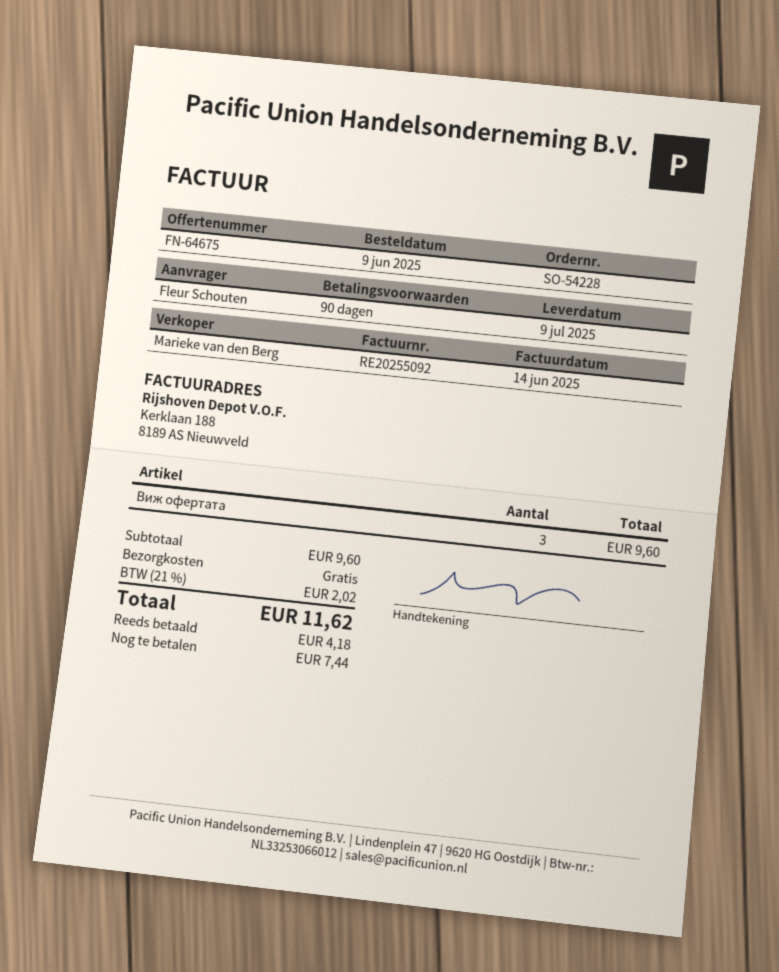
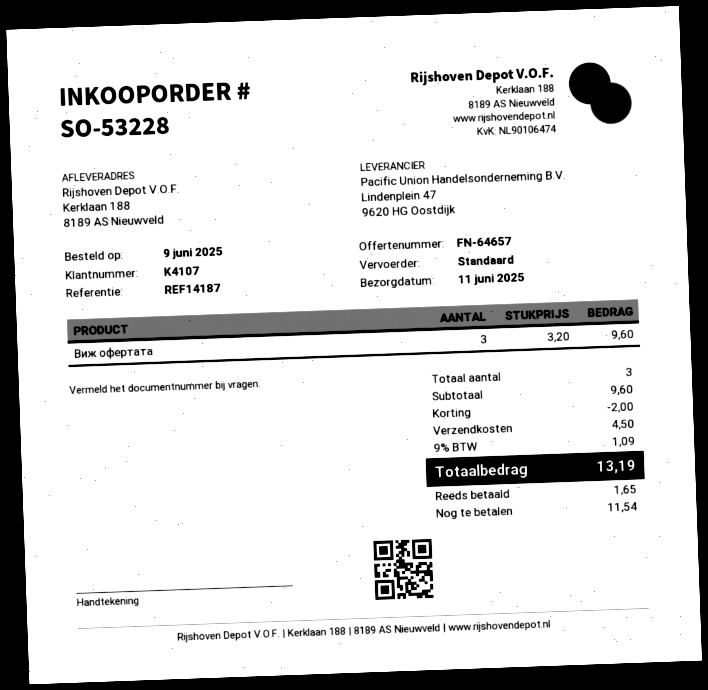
quote number: FN-64675 -> FN-64657
order number: SO-54228 -> SO-53228
delivery date: 2025-07-09 -> 2025-06-11
discount: none -> 2.00
shipping: 0.00 -> 4.50
tax: 21% = 2.02 -> 9% = 1.09
total: 11.62 -> 13.19
deposit: 4.18 -> 1.65
balance: 7.44 -> 11.54

